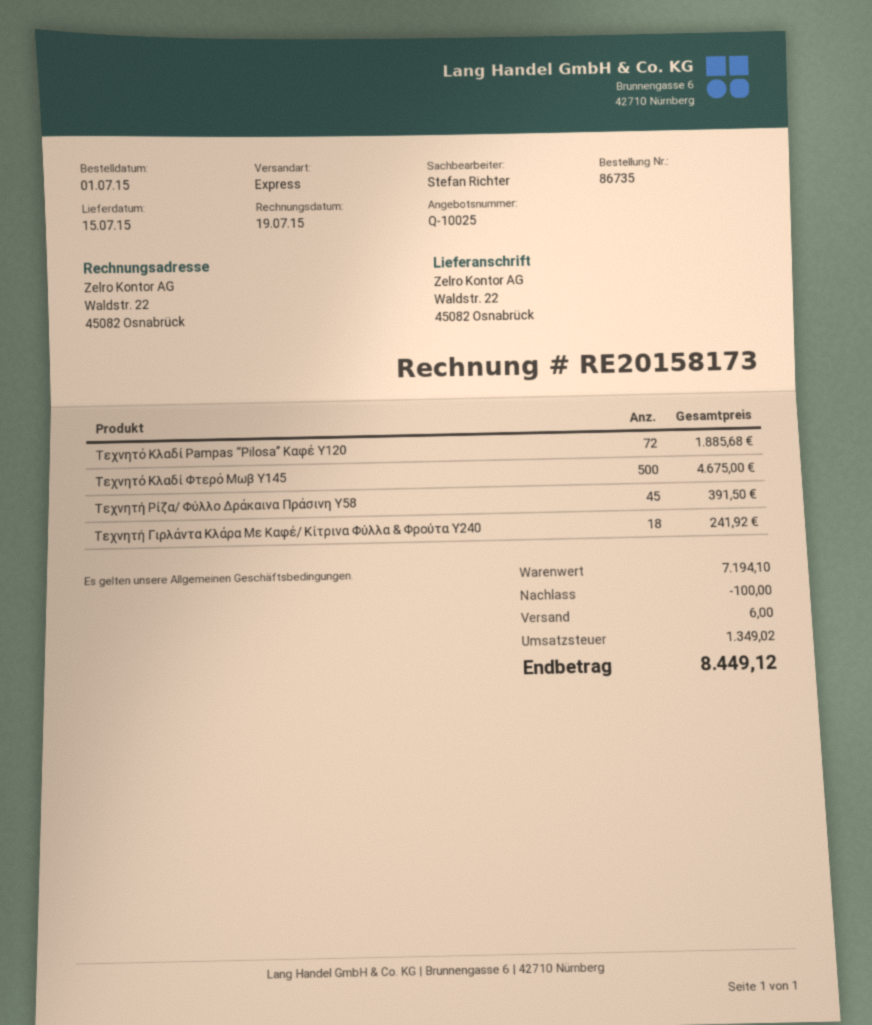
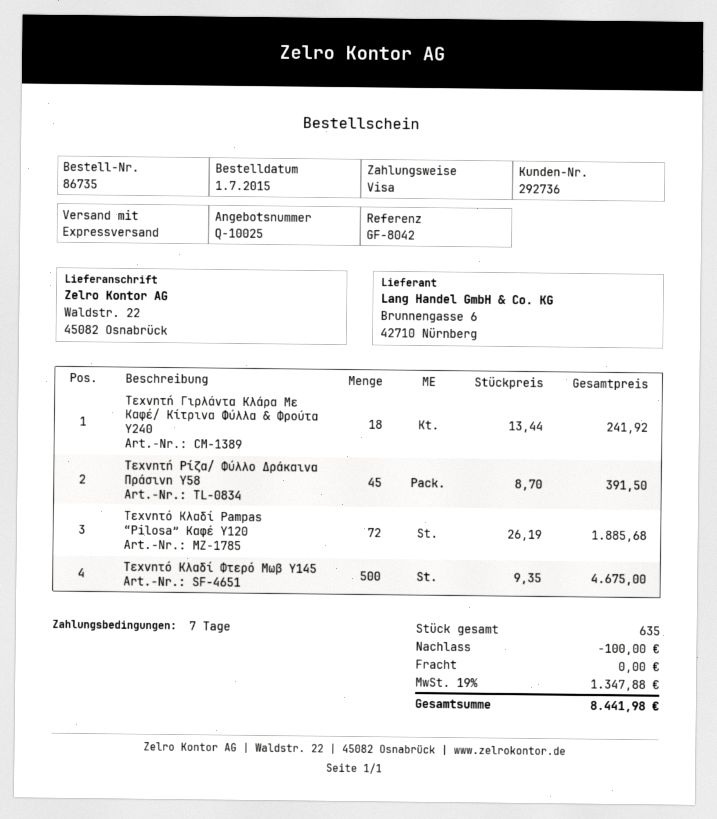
shipping: 6.00 -> 0.00
tax: 1349.02 -> 1347.88
total: 8449.12 -> 8441.98

